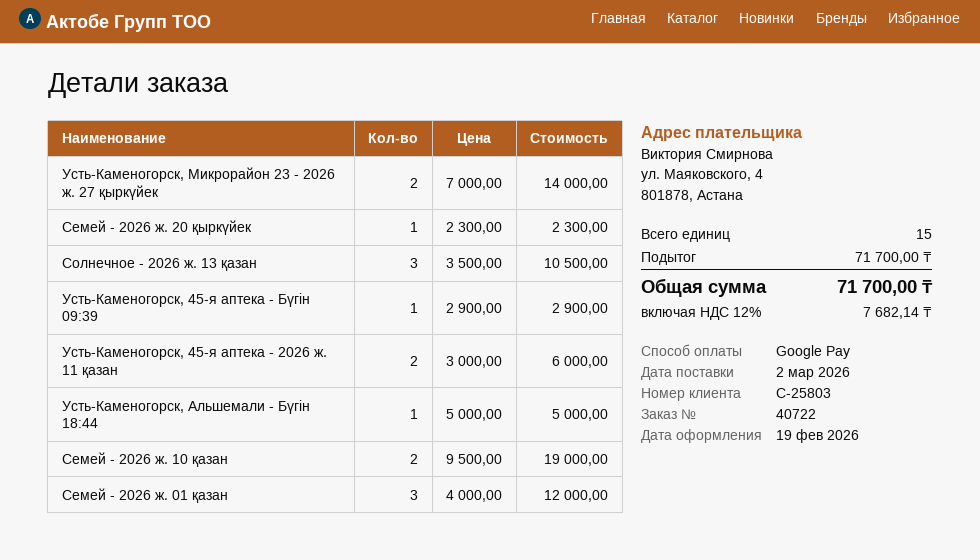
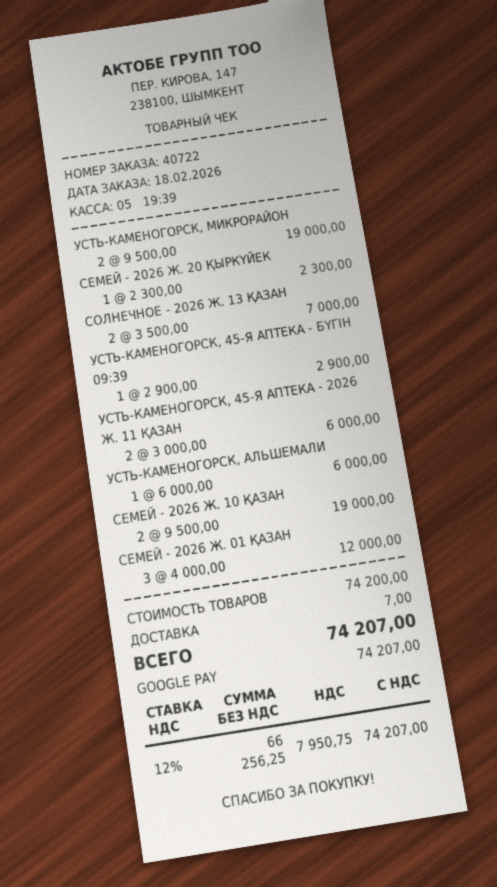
order date: 2026-02-19 -> 2026-02-18
Усть-Каменогорск, Микрорайон 23 - 2026 ж. 27 қыркүйек: 2 x 7000.00 = 14000.00 -> 2 x 9500.00 = 19000.00
Солнечное - 2026 ж. 13 қазан: 3 x 3500.00 = 10500.00 -> 2 x 3500.00 = 7000.00
Усть-Каменогорск, Альшемали - Бүгін 18:44: 1 x 5000.00 = 5000.00 -> 1 x 6000.00 = 6000.00
subtotal: 71700.00 -> 74200.00
shipping: none -> 7.00
tax: 12% = 7682.14 -> 12% = 7950.75
total: 71700.00 -> 74207.00

